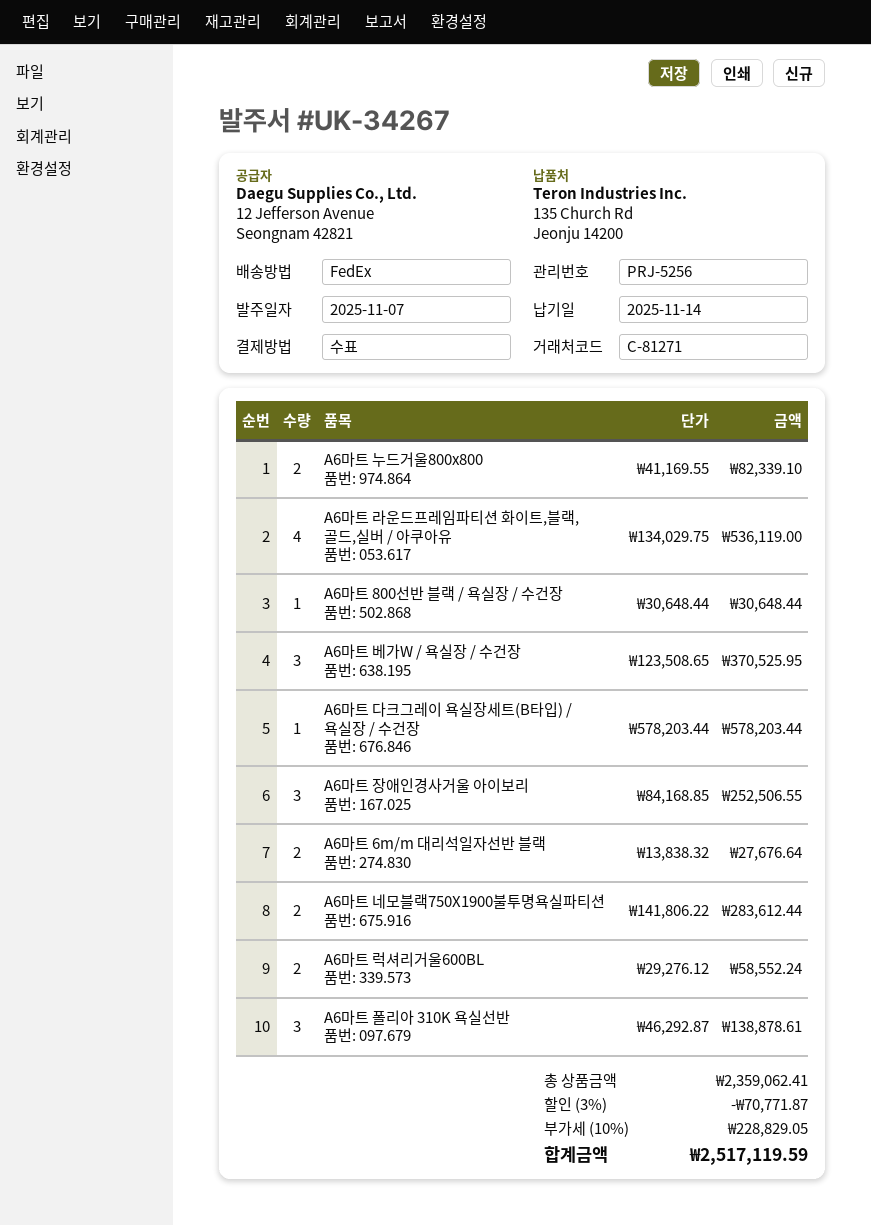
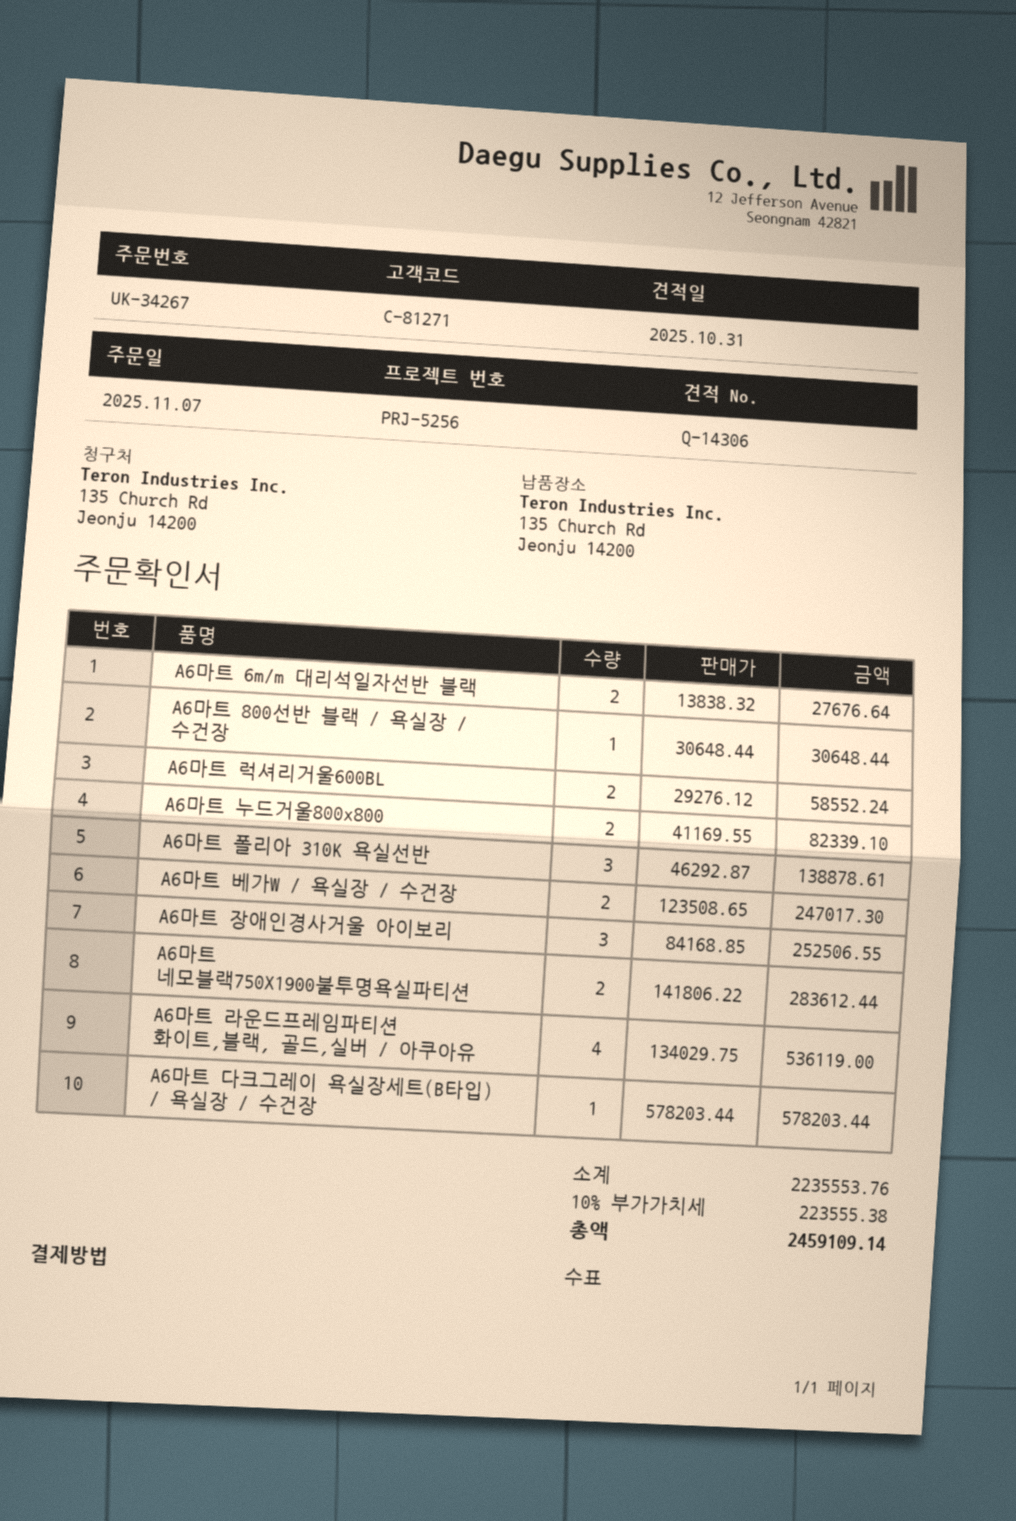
A6마트 베가W / 욕실장 / 수건장: 3 x 123508.65 = 370525.95 -> 2 x 123508.65 = 247017.30
subtotal: 2359062.41 -> 2235553.76
discount: 3% = 70771.87 -> none
tax: 10% = 228829.05 -> 10% = 223555.38
total: 2517119.59 -> 2459109.14

